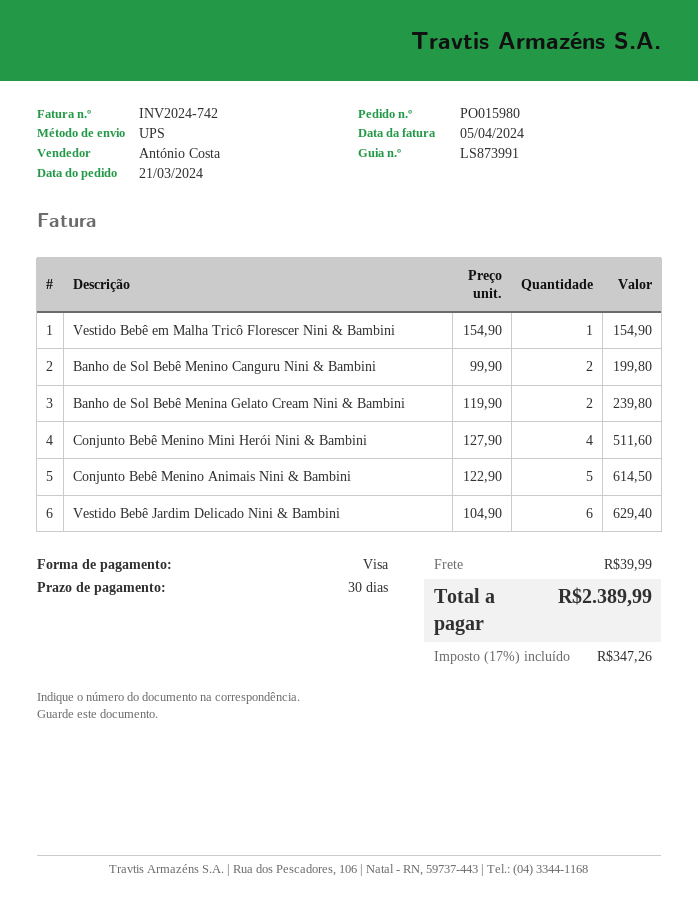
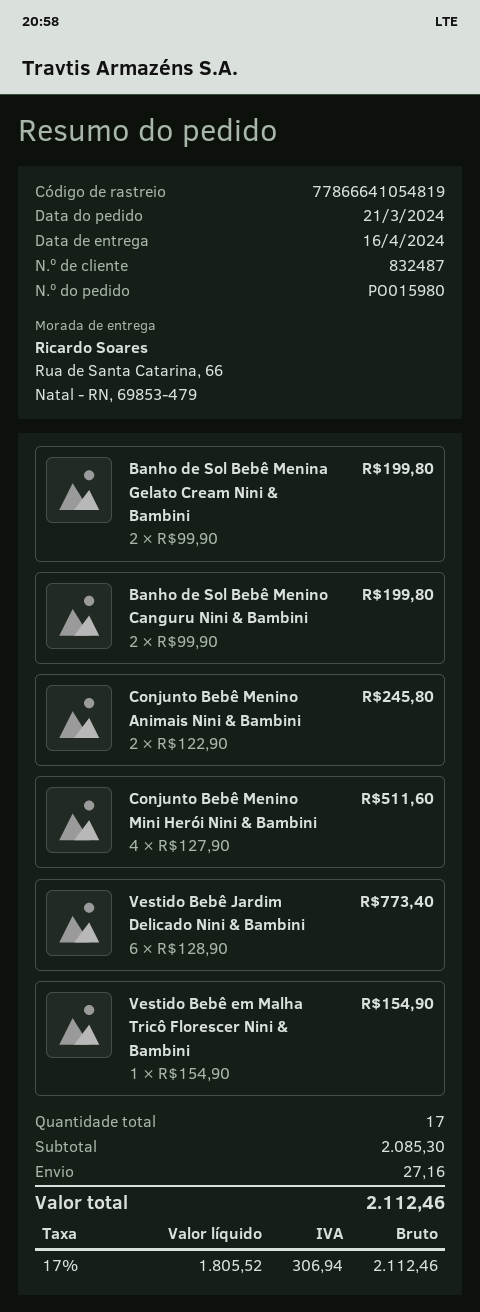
Banho de Sol Bebê Menina Gelato Cream Nini & Bambini: 2 x 119.90 = 239.80 -> 2 x 99.90 = 199.80
Conjunto Bebê Menino Animais Nini & Bambini: 5 x 122.90 = 614.50 -> 2 x 122.90 = 245.80
Vestido Bebê Jardim Delicado Nini & Bambini: 6 x 104.90 = 629.40 -> 6 x 128.90 = 773.40
shipping: 39.99 -> 27.16
tax: 17% = 347.26 -> 17% = 306.94
total: 2389.99 -> 2112.46

